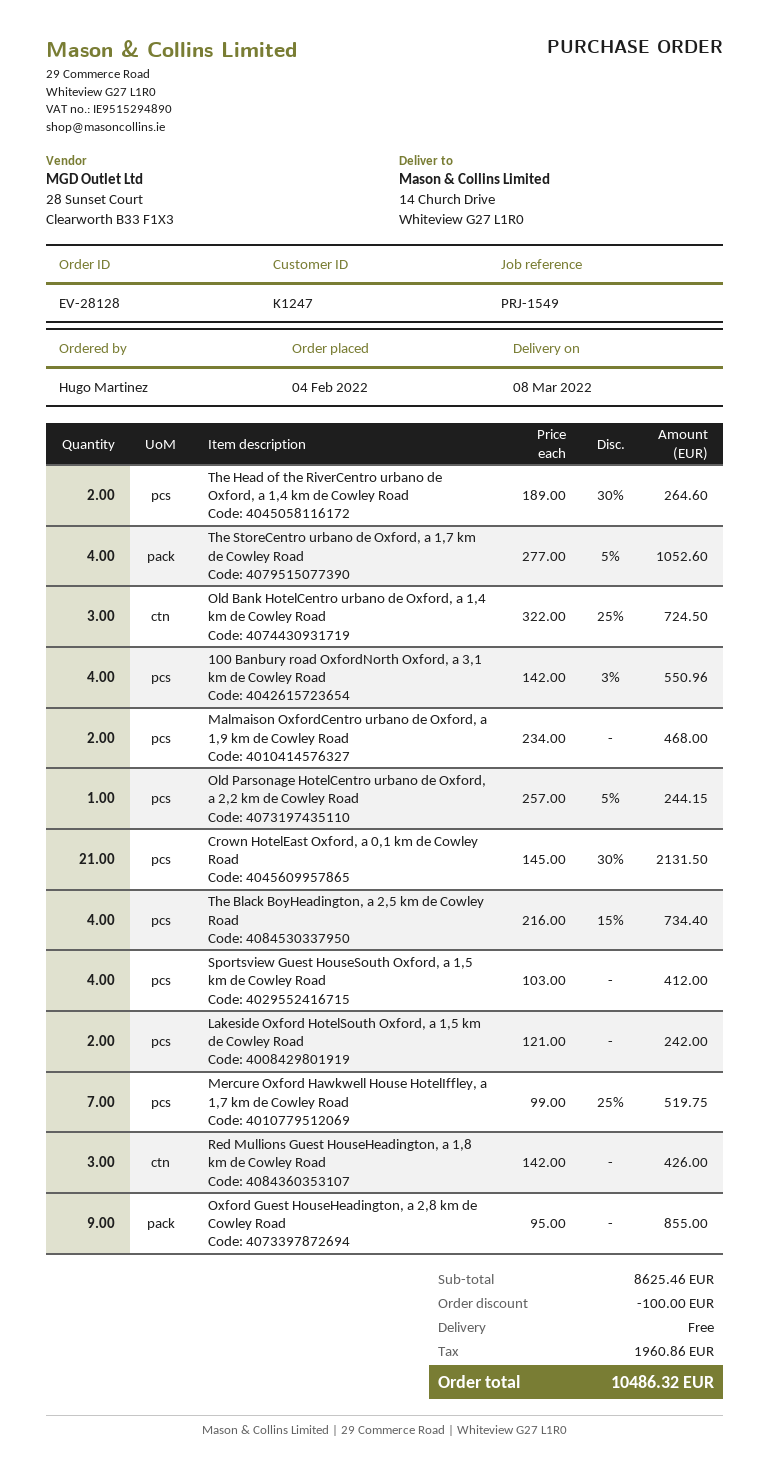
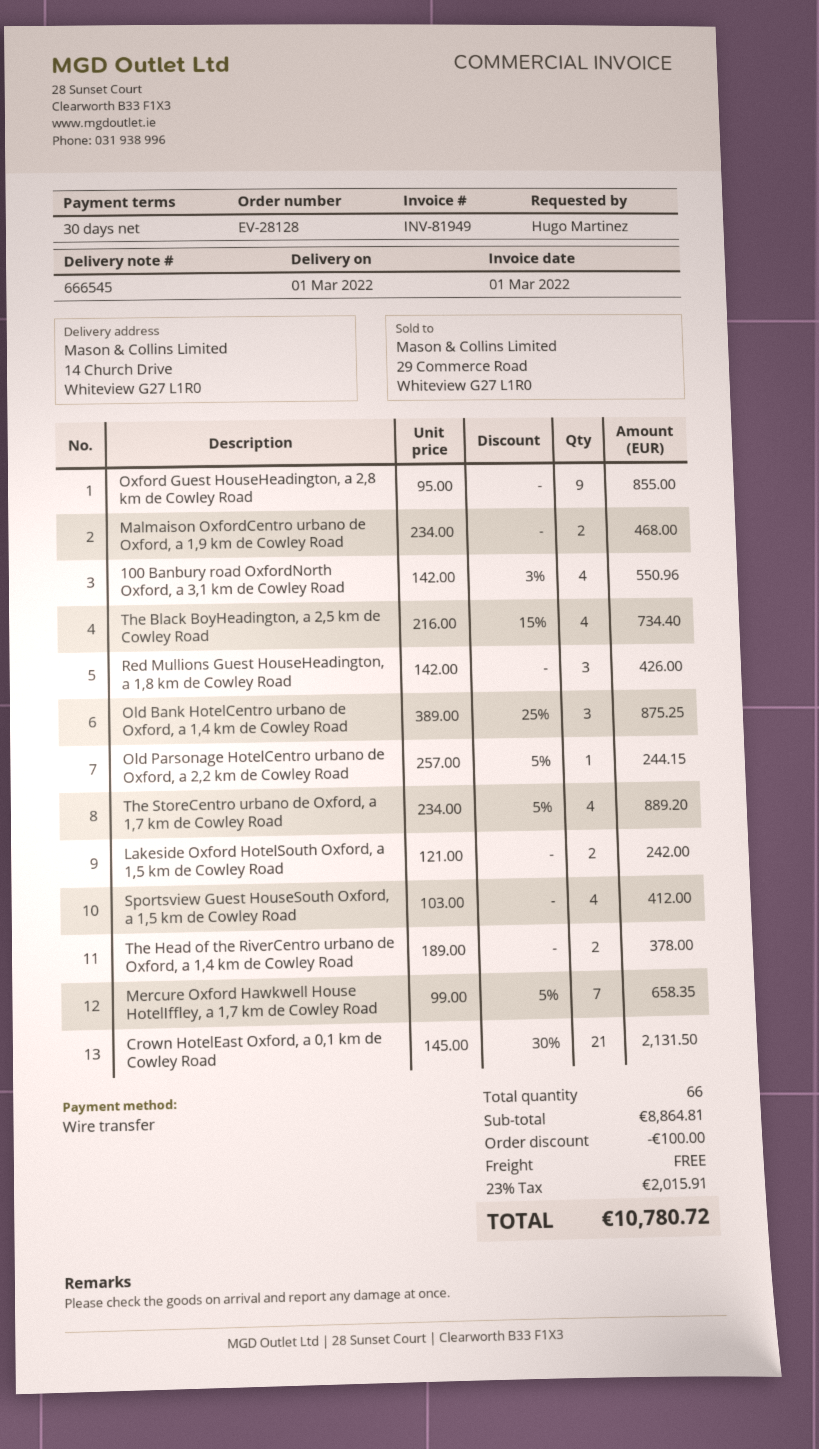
delivery date: 2022-03-08 -> 2022-03-01
The Head of the RiverCentro urbano de Oxford, a 1,4 km de Cowley Road: 2 x 189.00 - 30% = 264.60 -> 2 x 189.00 = 378.00
The StoreCentro urbano de Oxford, a 1,7 km de Cowley Road: 4 x 277.00 - 5% = 1052.60 -> 4 x 234.00 - 5% = 889.20
Old Bank HotelCentro urbano de Oxford, a 1,4 km de Cowley Road: 3 x 322.00 - 25% = 724.50 -> 3 x 389.00 - 25% = 875.25
Mercure Oxford Hawkwell House HotelIffley, a 1,7 km de Cowley Road: 7 x 99.00 - 25% = 519.75 -> 7 x 99.00 - 5% = 658.35
subtotal: 8625.46 -> 8864.81
tax: 1960.86 -> 2015.91
total: 10486.32 -> 10780.72

